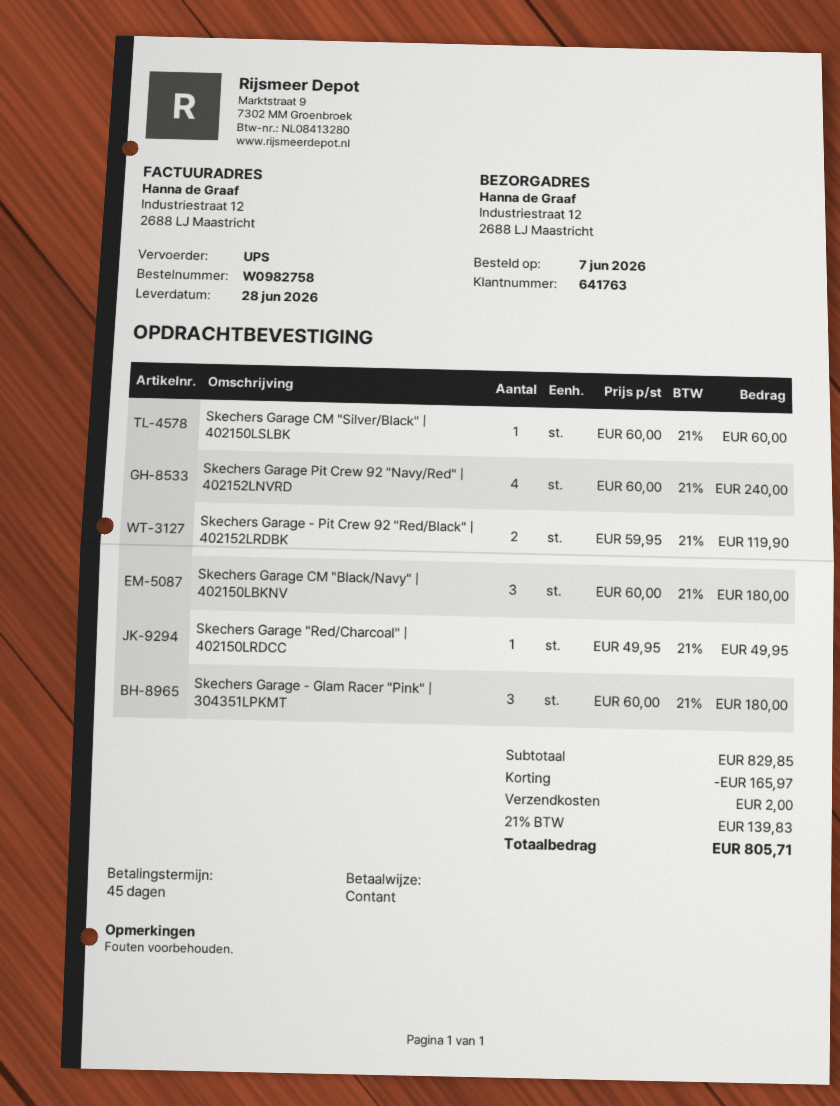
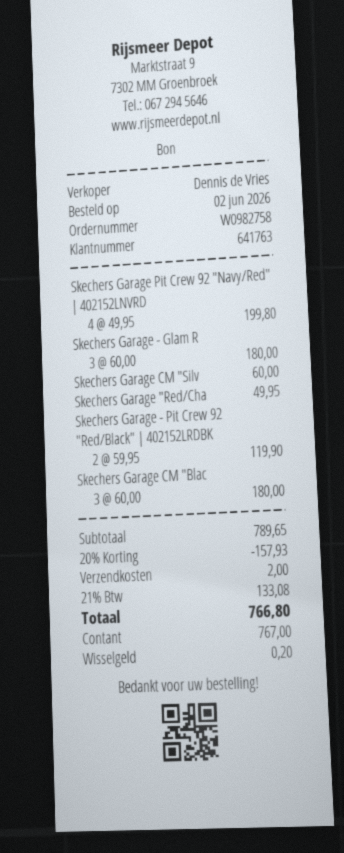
order date: 2026-06-07 -> 2026-06-02
Skechers Garage Pit Crew 92 "Navy/Red" | 402152LNVRD: 4 x 60.00 = 240.00 -> 4 x 49.95 = 199.80
subtotal: 829.85 -> 789.65
discount: 165.97 -> 157.93
tax: 21% = 139.83 -> 21% = 133.08
total: 805.71 -> 766.80

